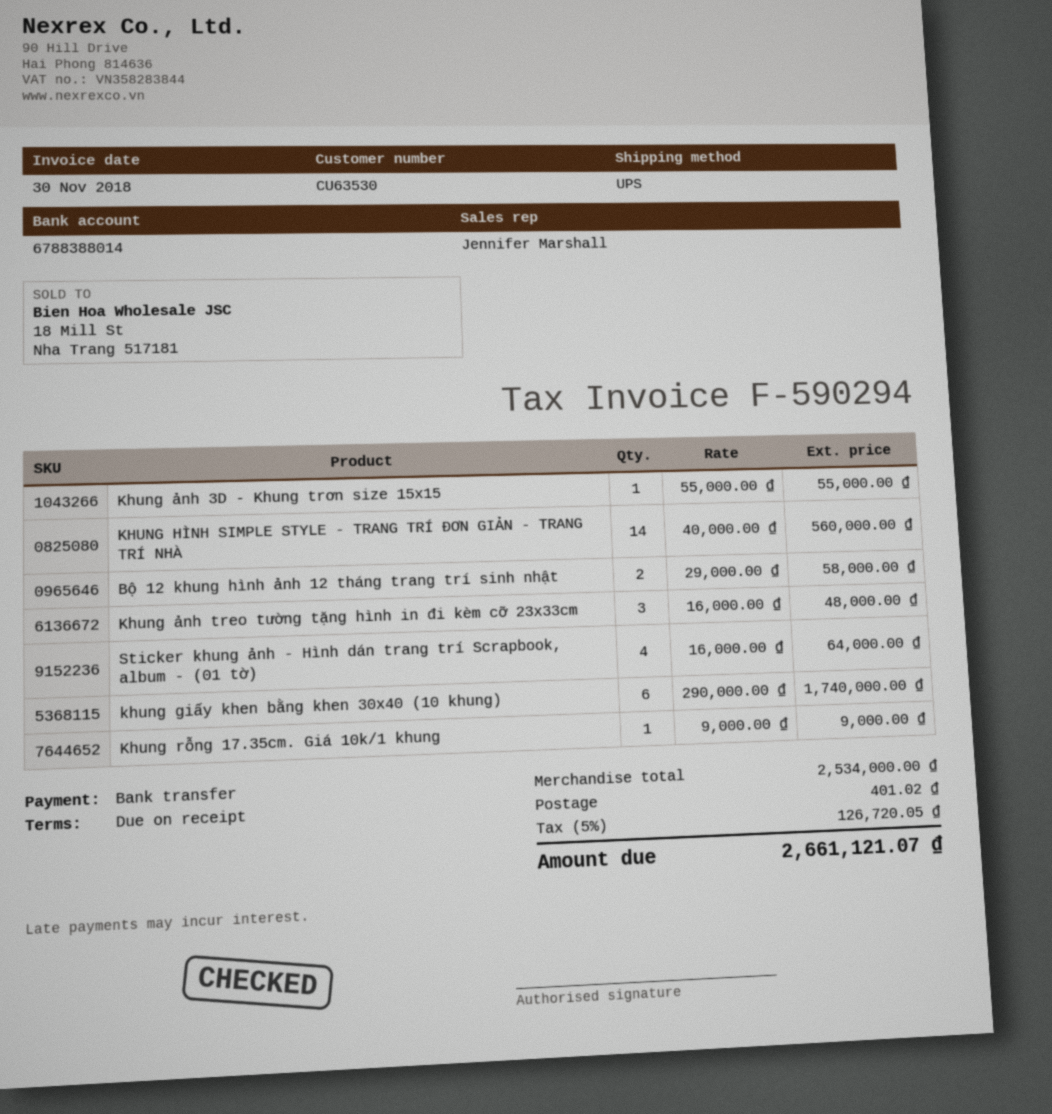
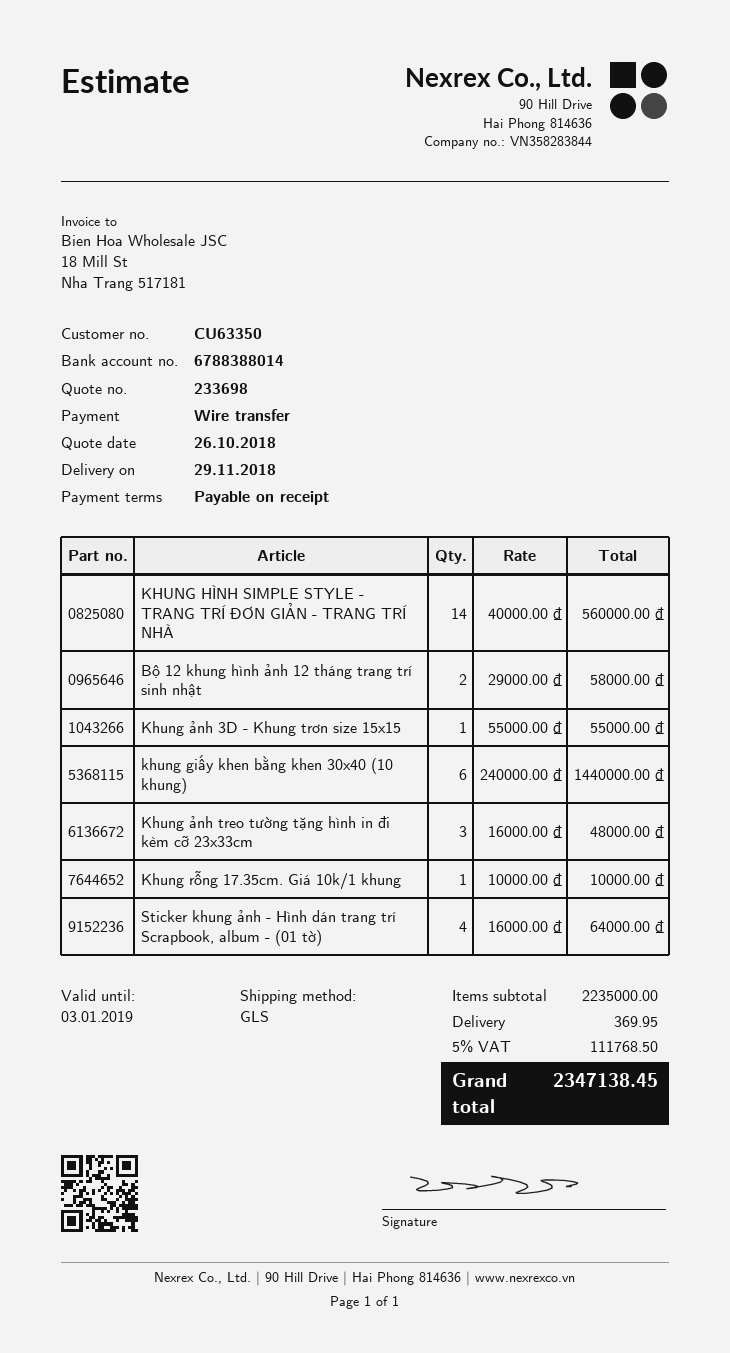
customer number: CU63530 -> CU63350
shipping method: UPS -> GLS
khung giấy khen bằng khen 30x40 (10 khung): 6 x 290000.00 = 1740000.00 -> 6 x 240000.00 = 1440000.00
Khung rỗng 17.35cm. Giá 10k/1 khung: 1 x 9000.00 = 9000.00 -> 1 x 10000.00 = 10000.00
subtotal: 2534000.00 -> 2235000.00
shipping: 401.02 -> 369.95
tax: 5% = 126720.05 -> 5% = 111768.50
total: 2661121.07 -> 2347138.45

